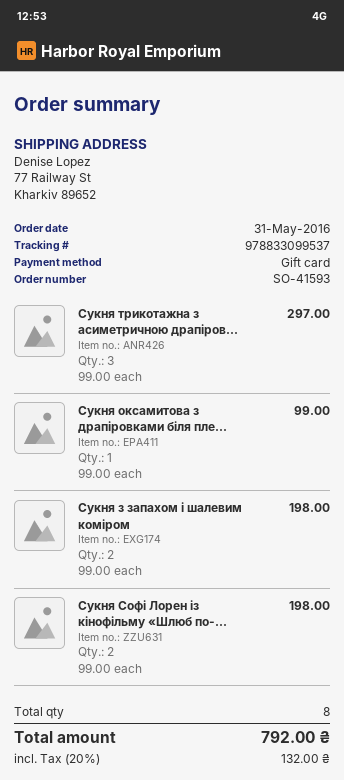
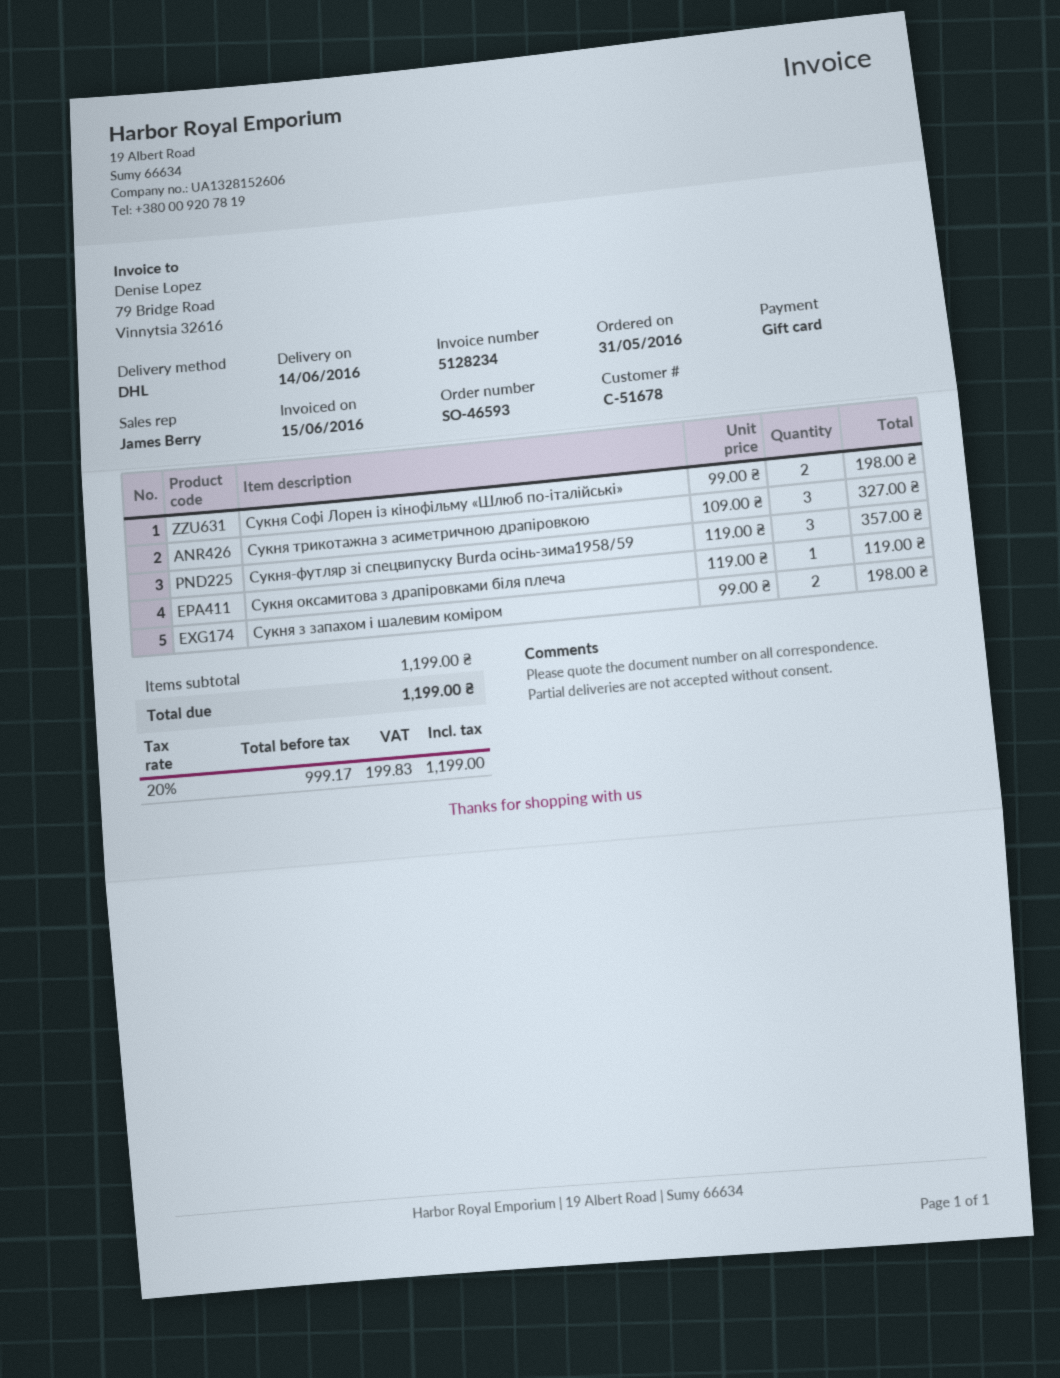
order number: SO-41593 -> SO-46593
Сукня трикотажна з асиметричною драпіров...: 3 x 99.00 = 297.00 -> 3 x 109.00 = 327.00
Сукня оксамитова з драпіровками біля пле...: 1 x 99.00 = 99.00 -> 1 x 119.00 = 119.00
Сукня-футляр зі спецвипуску Burda осінь-зима1958/59: none -> 3 x 119.00 = 357.00
tax: 20% = 132.00 -> 20% = 199.83
total: 792.00 -> 1199.00

